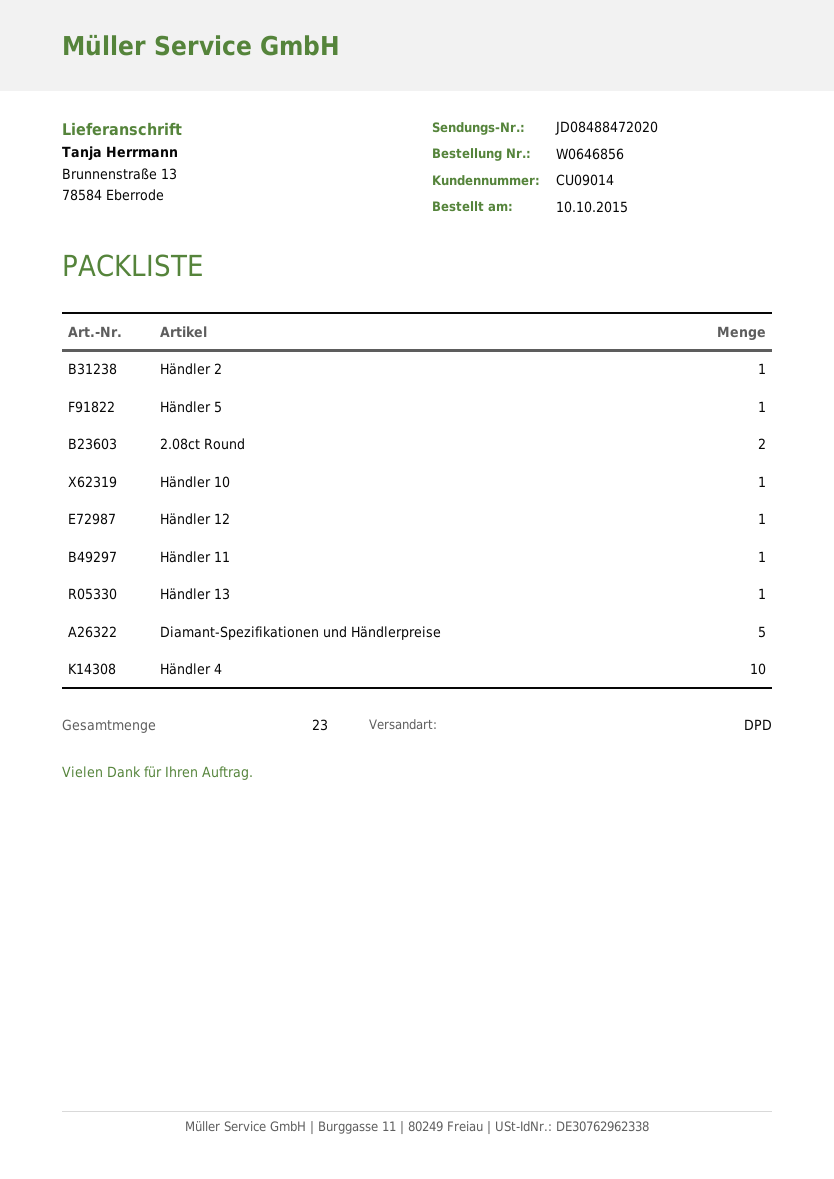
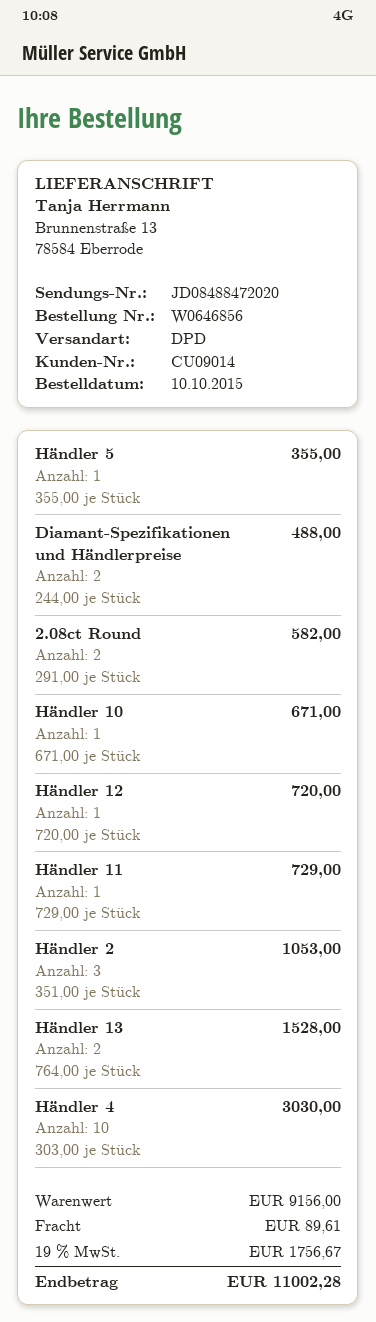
Händler 2: 1 -> 3
Händler 13: 1 -> 2
Diamant-Spezifikationen und Händlerpreise: 5 -> 2

